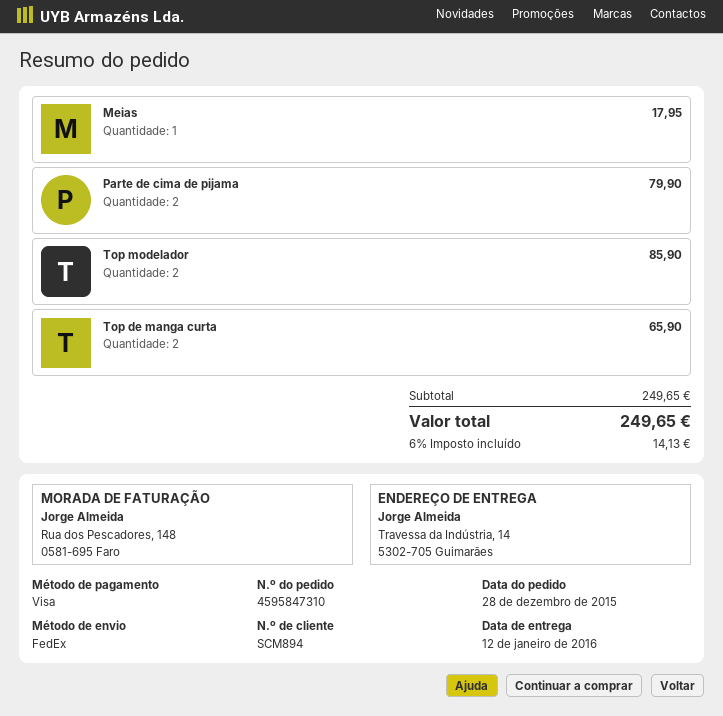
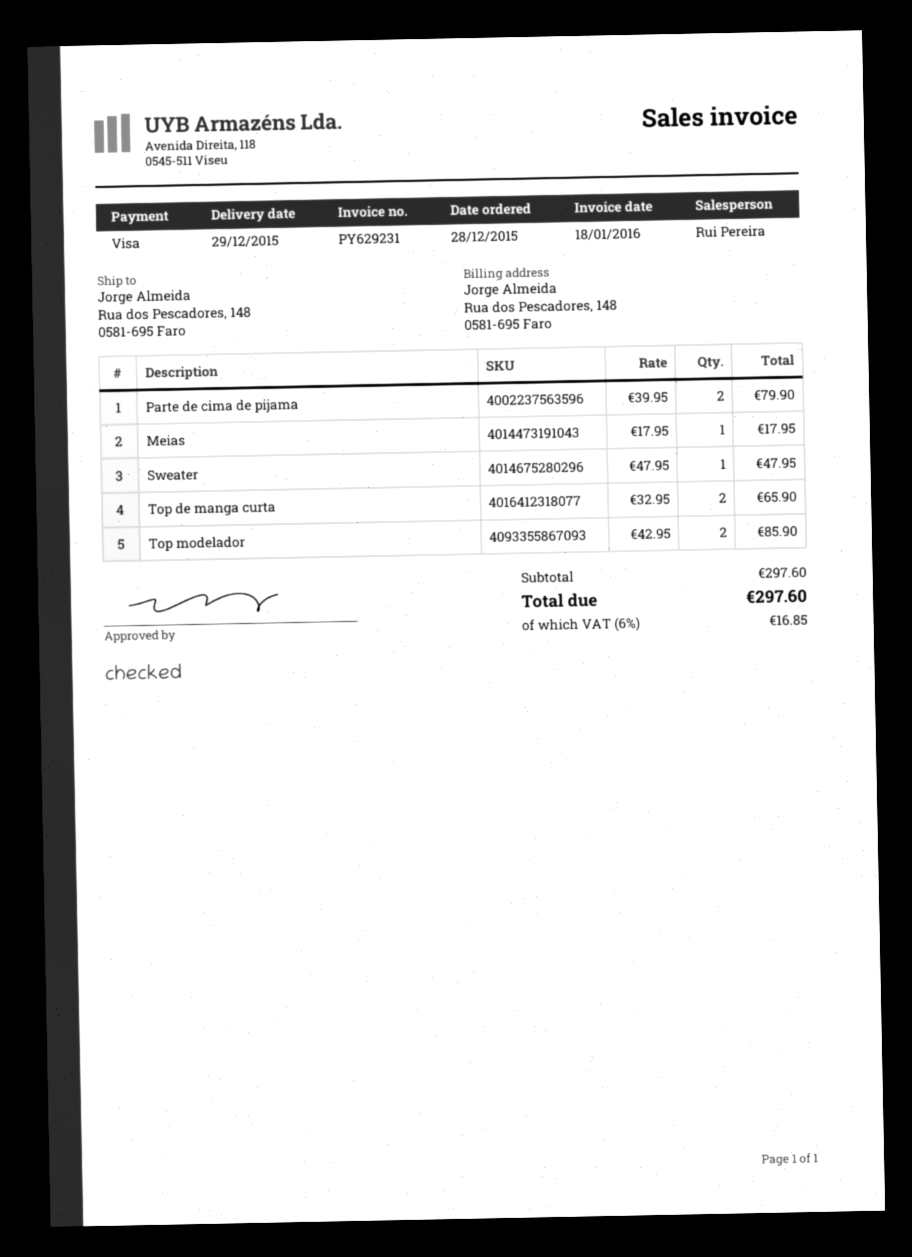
delivery date: 2016-01-12 -> 2015-12-29
ship to: Travessa da Indústria, 14, 5302-705 Guimarães -> Rua dos Pescadores, 148, 0581-695 Faro
Sweater: none -> 1 for 47.95
subtotal: 249.65 -> 297.60
tax: 6% = 14.13 -> 6% = 16.85
total: 249.65 -> 297.60

